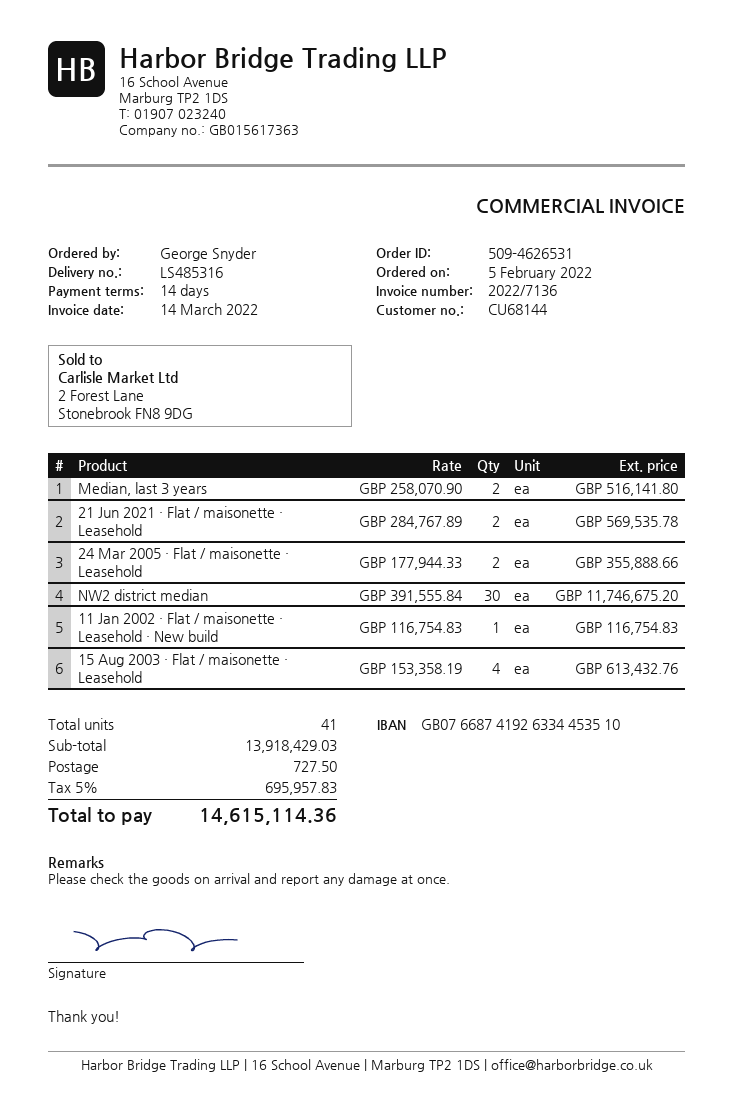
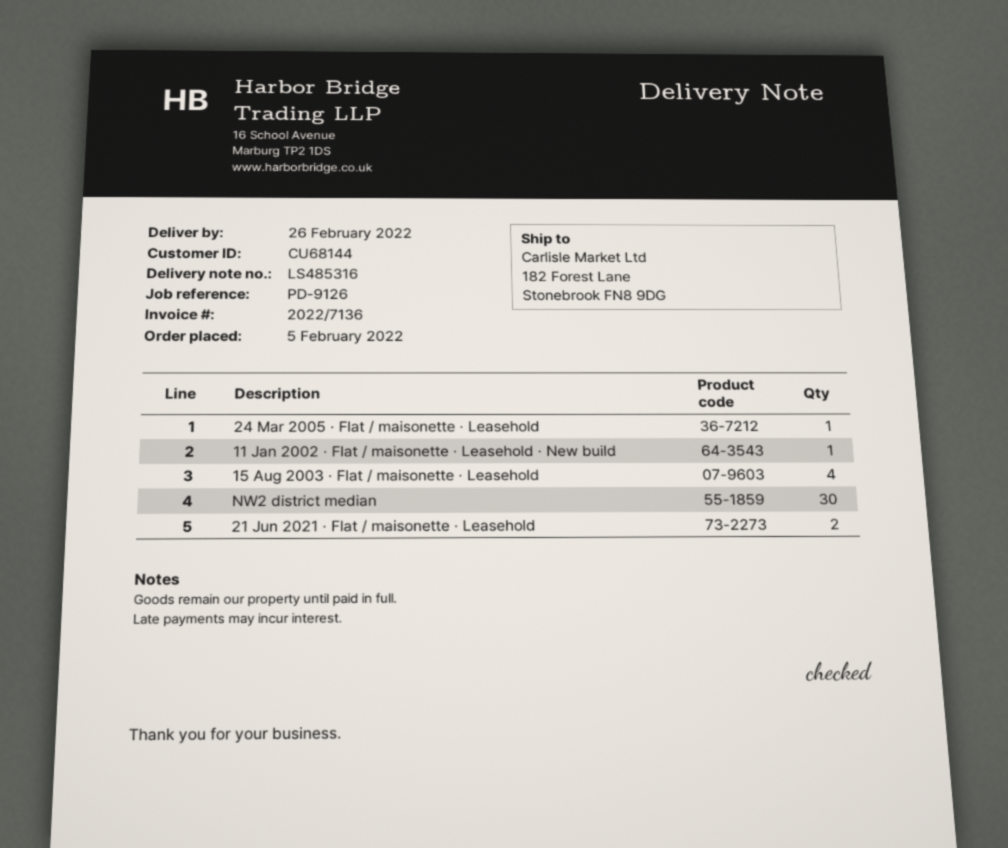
Median, last 3 years: 2 -> none
24 Mar 2005 · Flat / maisonette · Leasehold: 2 -> 1

